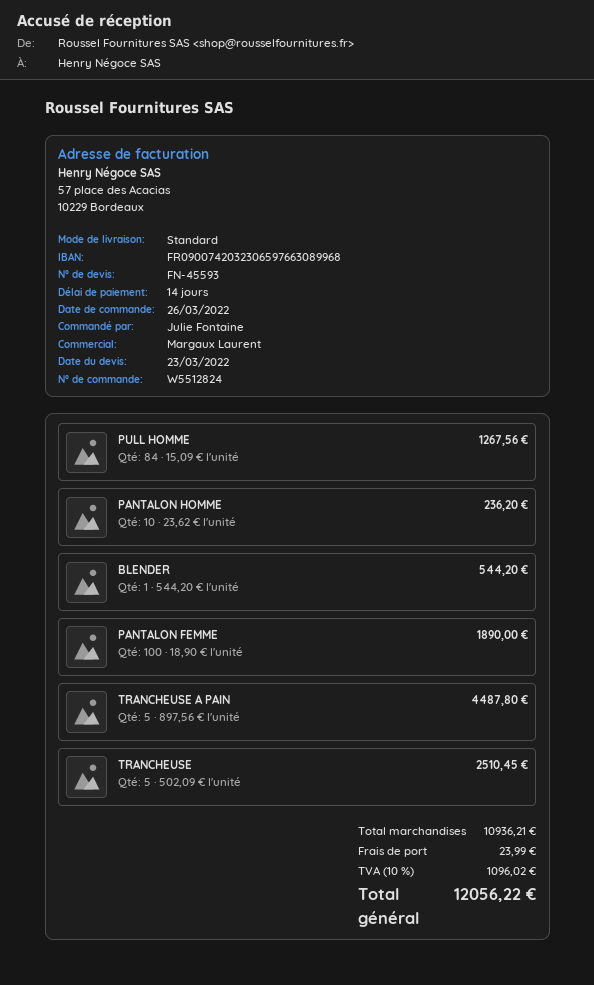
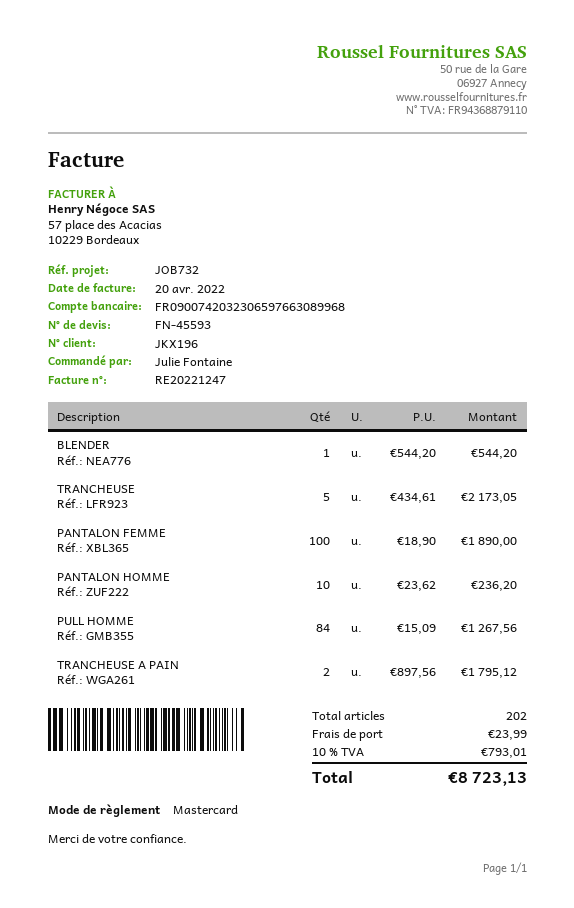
TRANCHEUSE A PAIN: 5 x 897.56 = 4487.80 -> 2 x 897.56 = 1795.12
TRANCHEUSE: 5 x 502.09 = 2510.45 -> 5 x 434.61 = 2173.05
tax: 10% = 1096.02 -> 10% = 793.01
total: 12056.22 -> 8723.13

